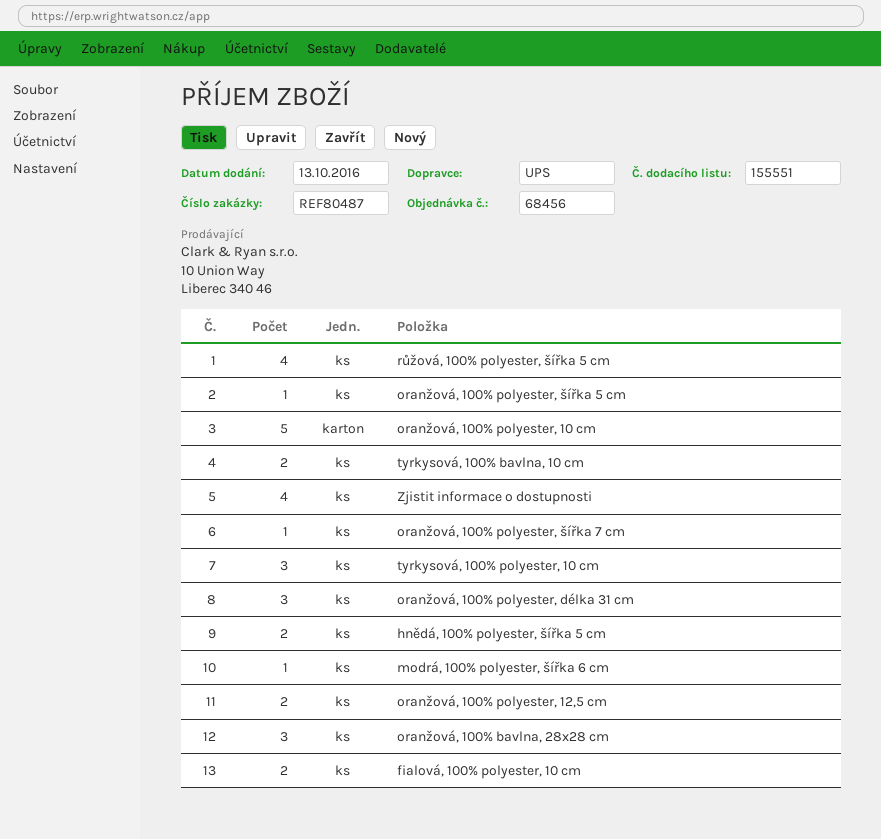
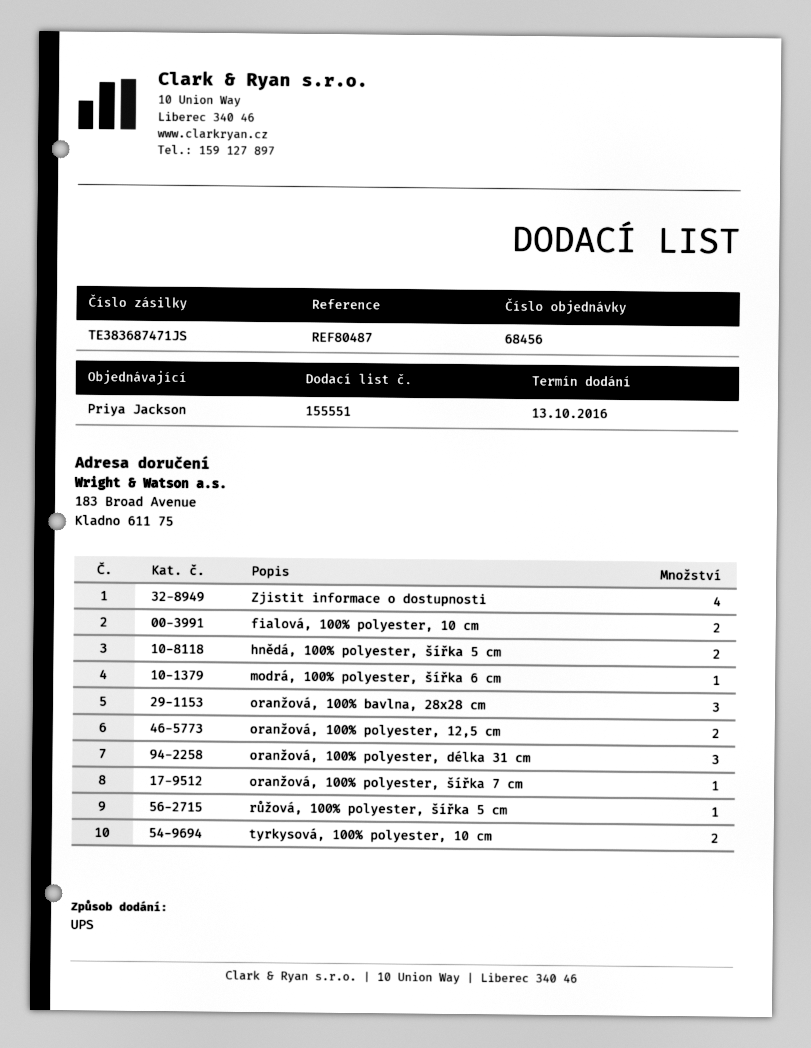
růžová, 100% polyester, šířka 5 cm: 4 -> 1
oranžová, 100% polyester, šířka 5 cm: 1 -> none
oranžová, 100% polyester, 10 cm: 5 -> none
tyrkysová, 100% bavlna, 10 cm: 2 -> none
tyrkysová, 100% polyester, 10 cm: 3 -> 2

